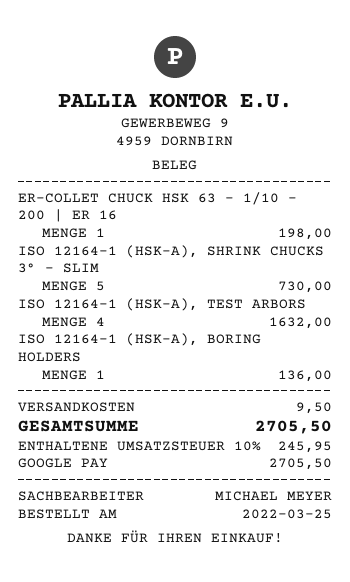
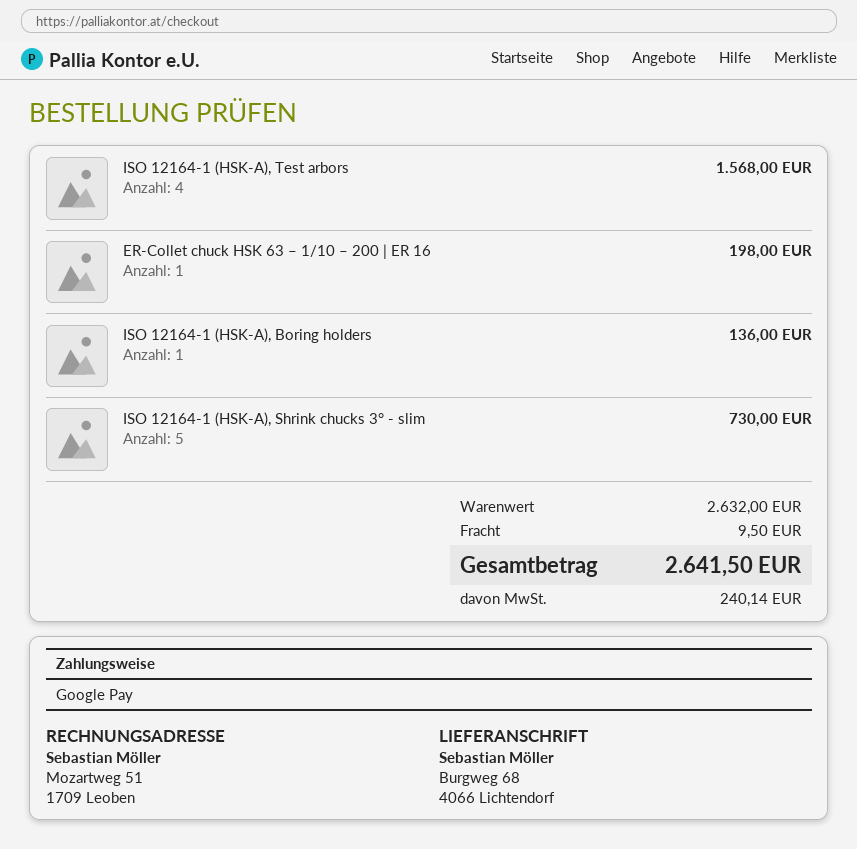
ISO 12164-1 (HSK-A), TEST ARBORS: 4 for 1632.00 -> 4 for 1568.00
tax: 245.95 -> 240.14
total: 2705.50 -> 2641.50

